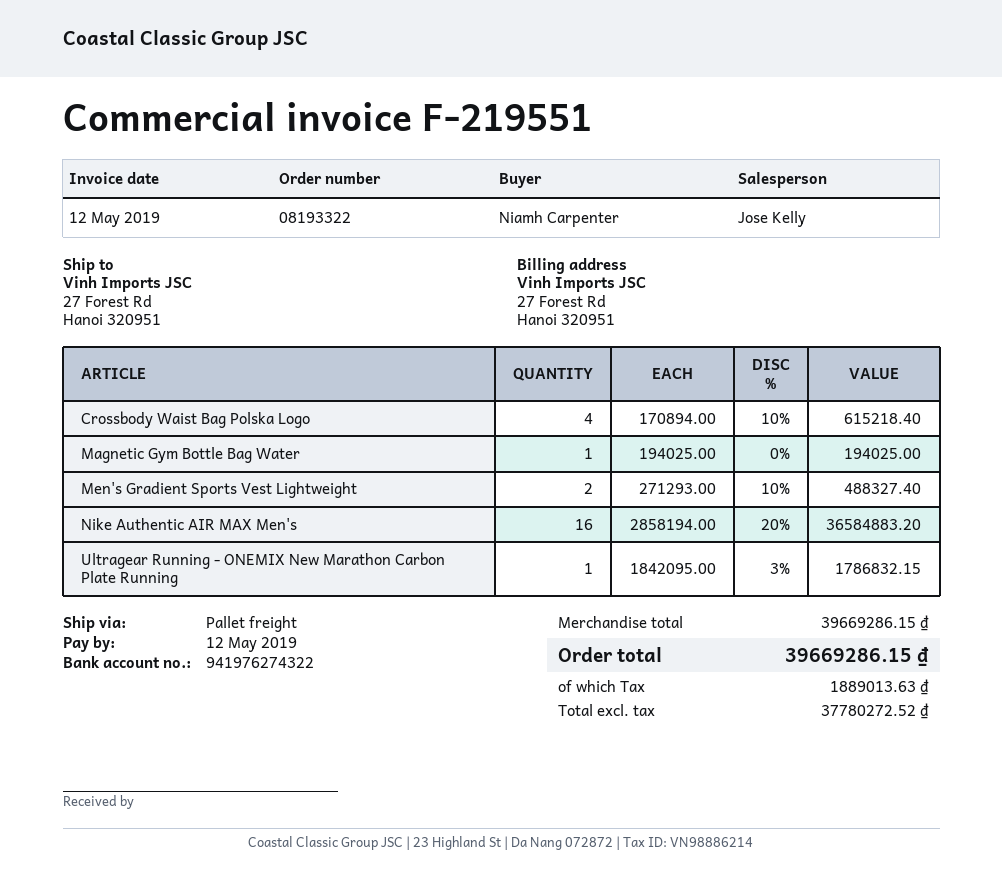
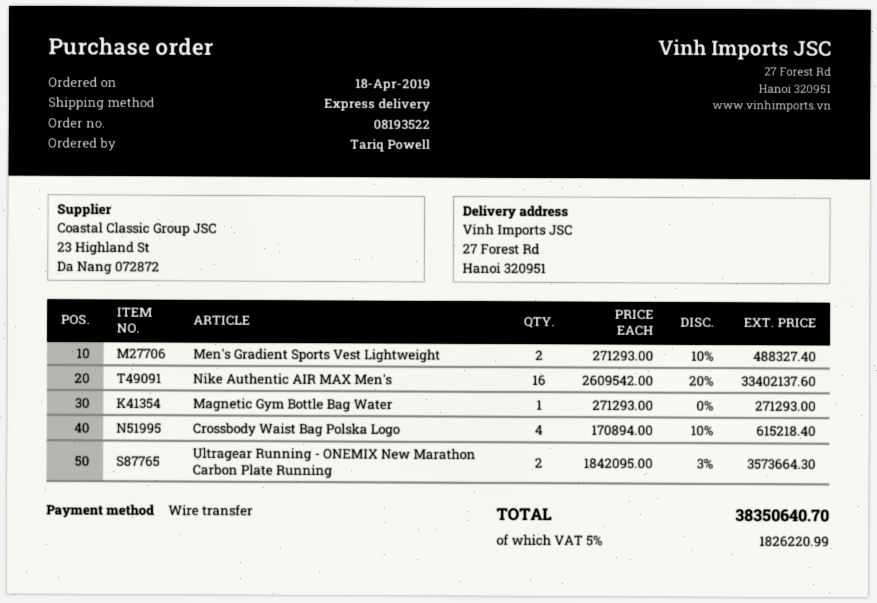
order number: 08193322 -> 08193522
ordered by: Niamh Carpenter -> Tariq Powell
shipping method: pallet freight -> express
Magnetic Gym Bottle Bag Water: 1 x 194025.00 = 194025.00 -> 1 x 271293.00 = 271293.00
Nike Authentic AIR MAX Men's: 16 x 2858194.00 - 20% = 36584883.20 -> 16 x 2609542.00 - 20% = 33402137.60
Ultragear Running - ONEMIX New Marathon Carbon Plate Running: 1 x 1842095.00 - 3% = 1786832.15 -> 2 x 1842095.00 - 3% = 3573664.30
tax: 1889013.63 -> 1826220.99
total: 39669286.15 -> 38350640.70

